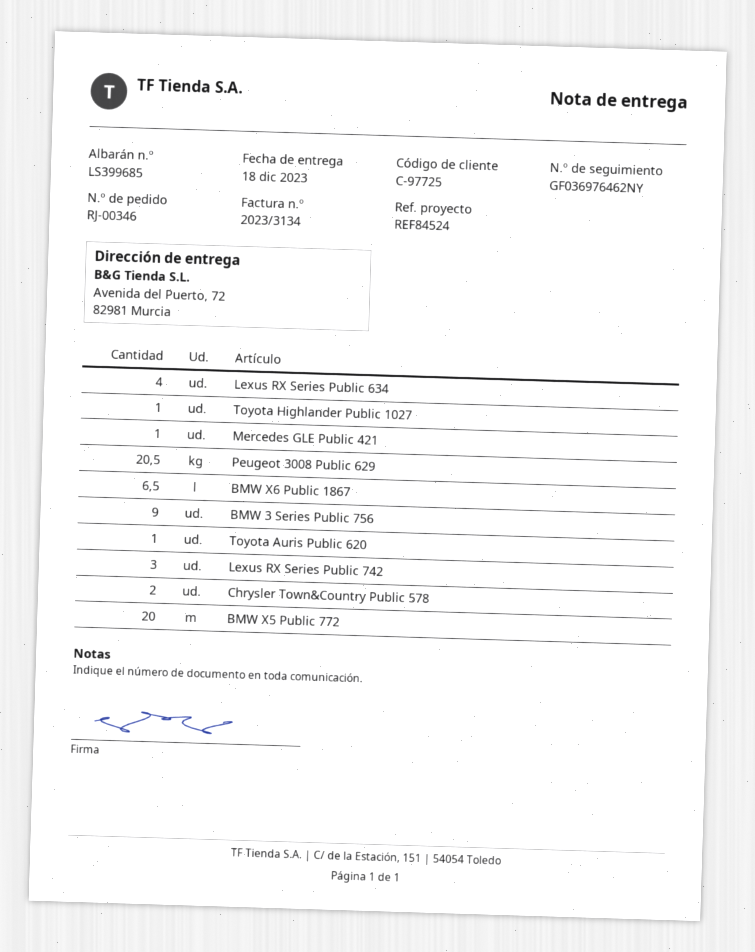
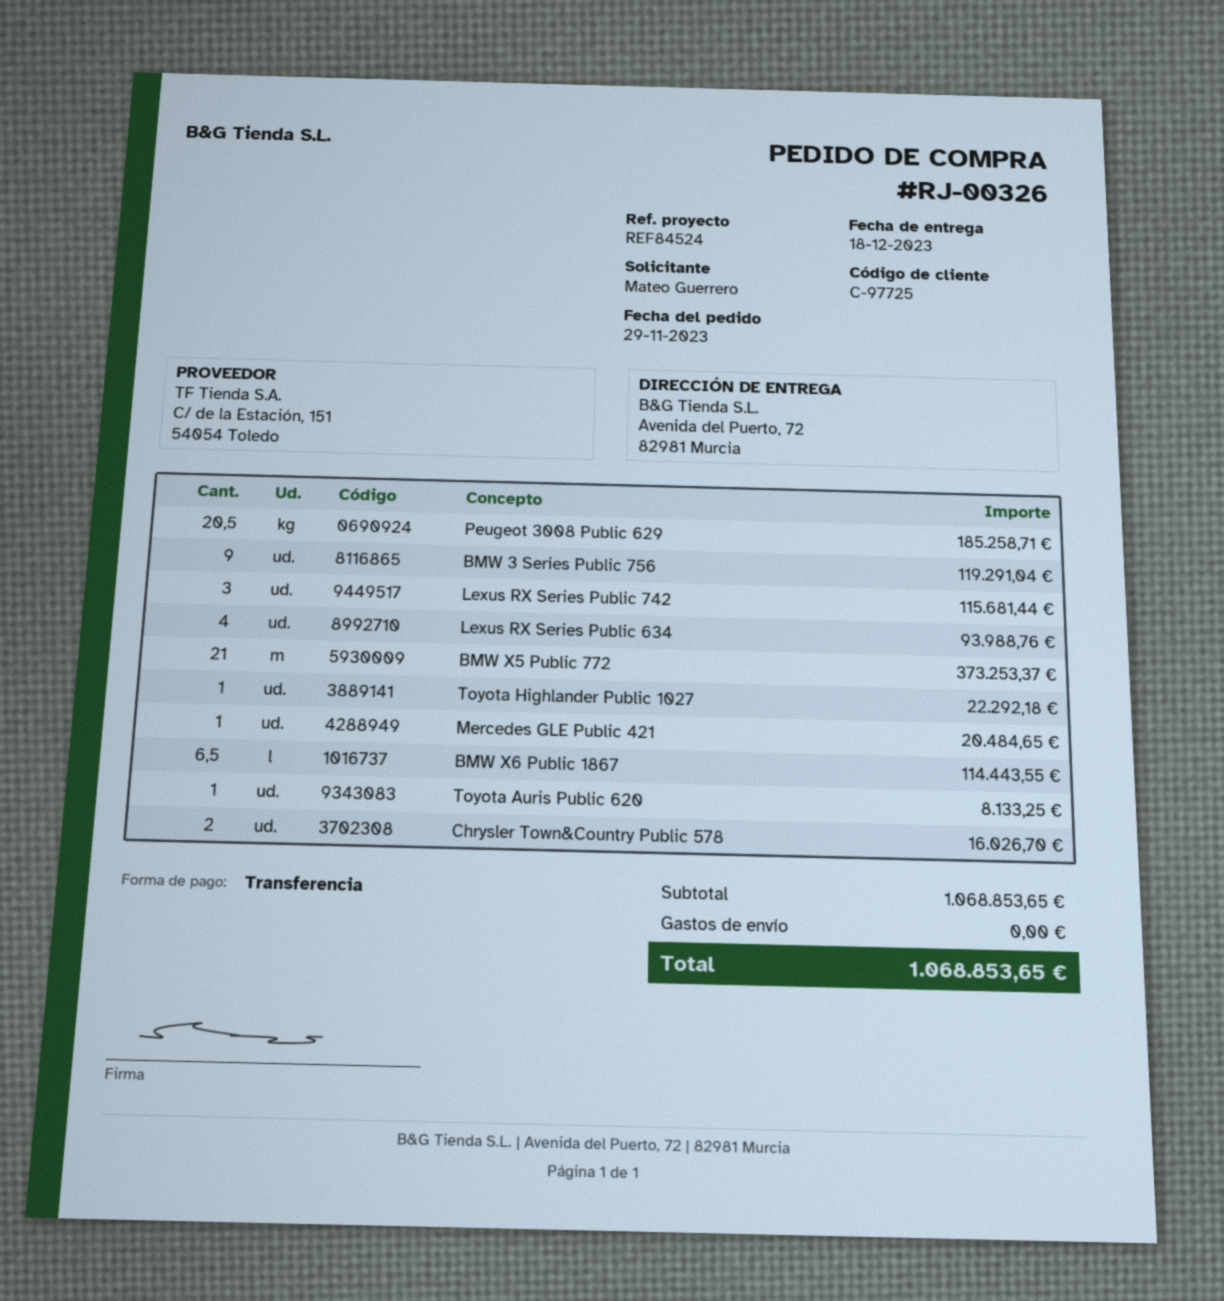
order number: RJ-00346 -> RJ-00326
BMW X5 Public 772: 20 -> 21

